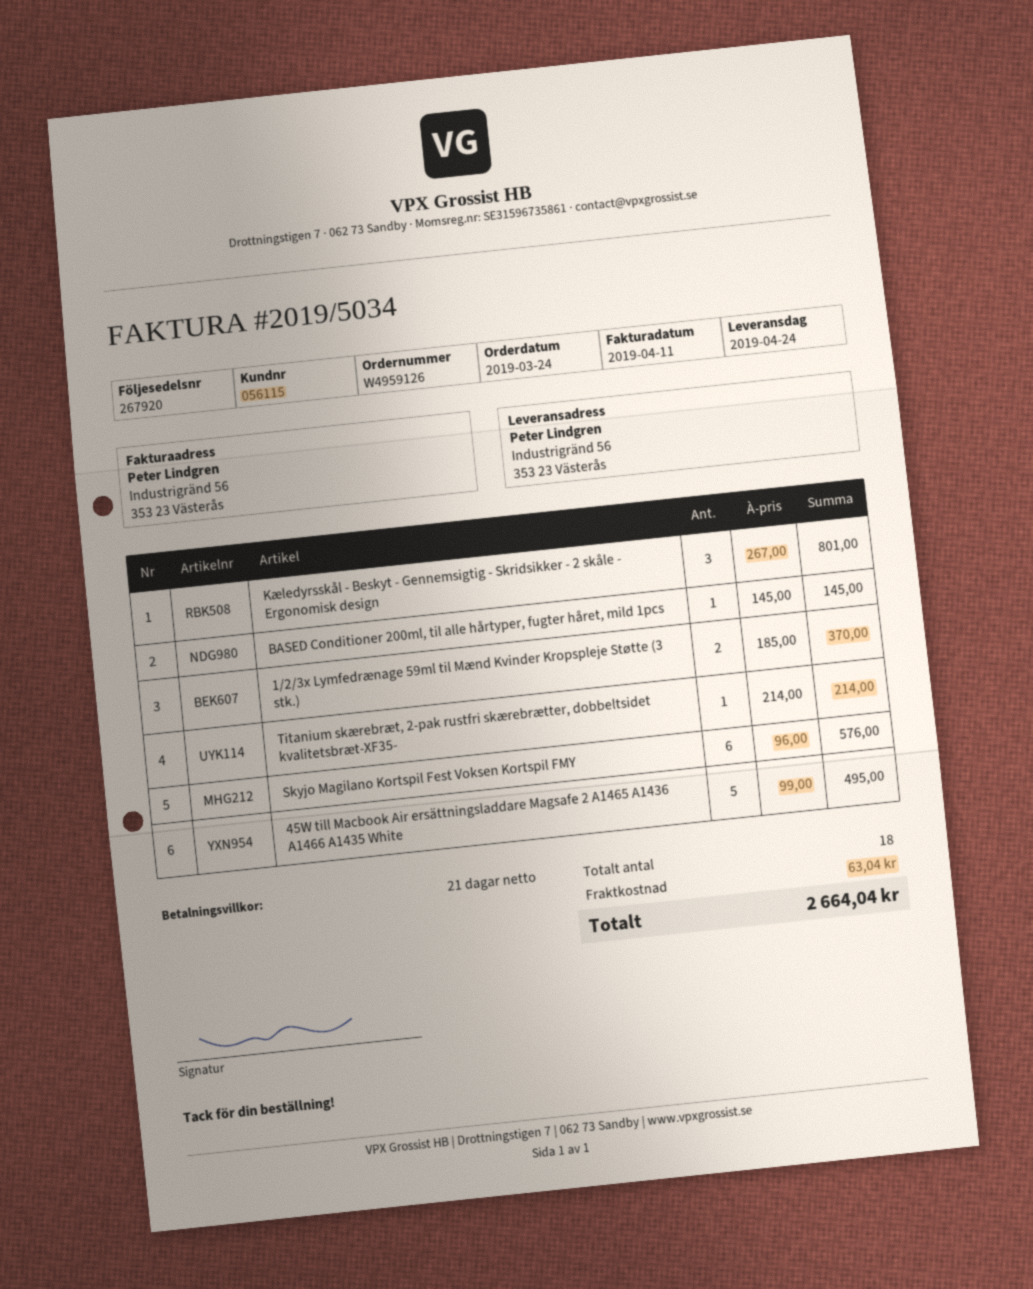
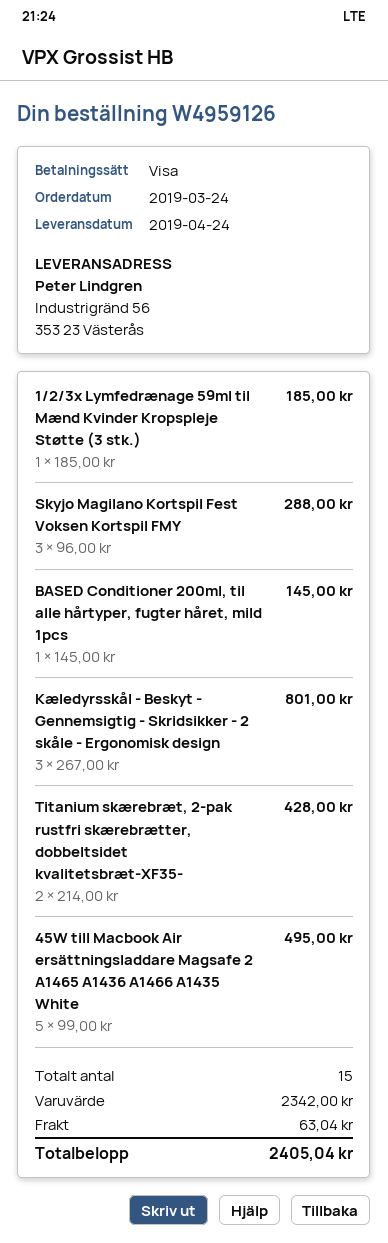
1/2/3x Lymfedrænage 59ml til Mænd Kvinder Kropspleje Støtte (3 stk.): 2 x 185.00 = 370.00 -> 1 x 185.00 = 185.00
Titanium skærebræt, 2-pak rustfri skærebrætter, dobbeltsidet kvalitetsbræt-XF35-: 1 x 214.00 = 214.00 -> 2 x 214.00 = 428.00
Skyjo Magilano Kortspil Fest Voksen Kortspil FMY: 6 x 96.00 = 576.00 -> 3 x 96.00 = 288.00
total quantity: 18 -> 15
total: 2664.04 -> 2405.04

